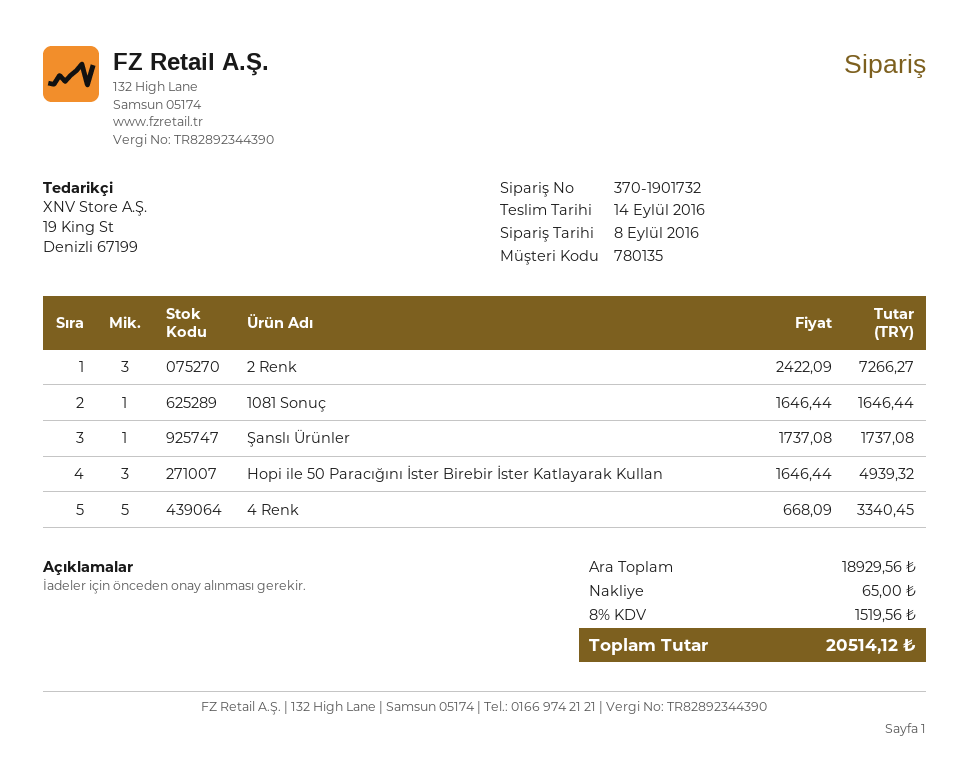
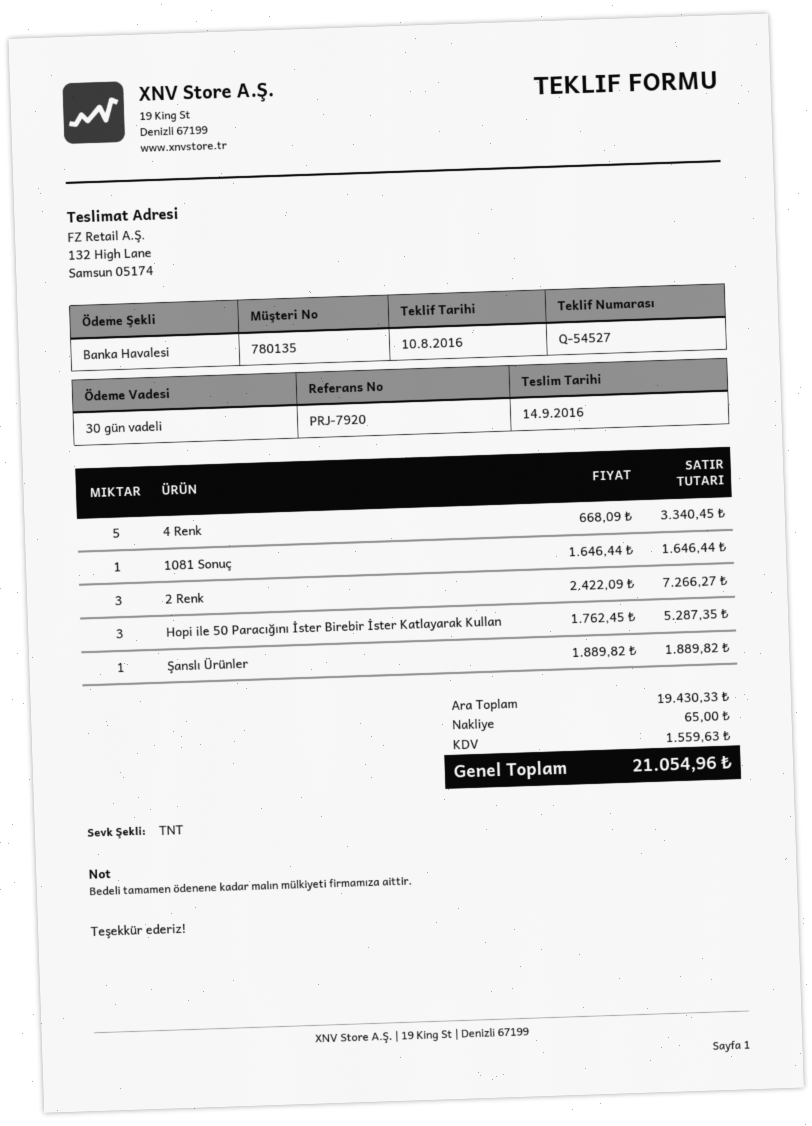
Şanslı Ürünler: 1 x 1737.08 = 1737.08 -> 1 x 1889.82 = 1889.82
Hopi ile 50 Paracığını İster Birebir İster Katlayarak Kullan: 3 x 1646.44 = 4939.32 -> 3 x 1762.45 = 5287.35
subtotal: 18929.56 -> 19430.33
tax: 1519.56 -> 1559.63
total: 20514.12 -> 21054.96

